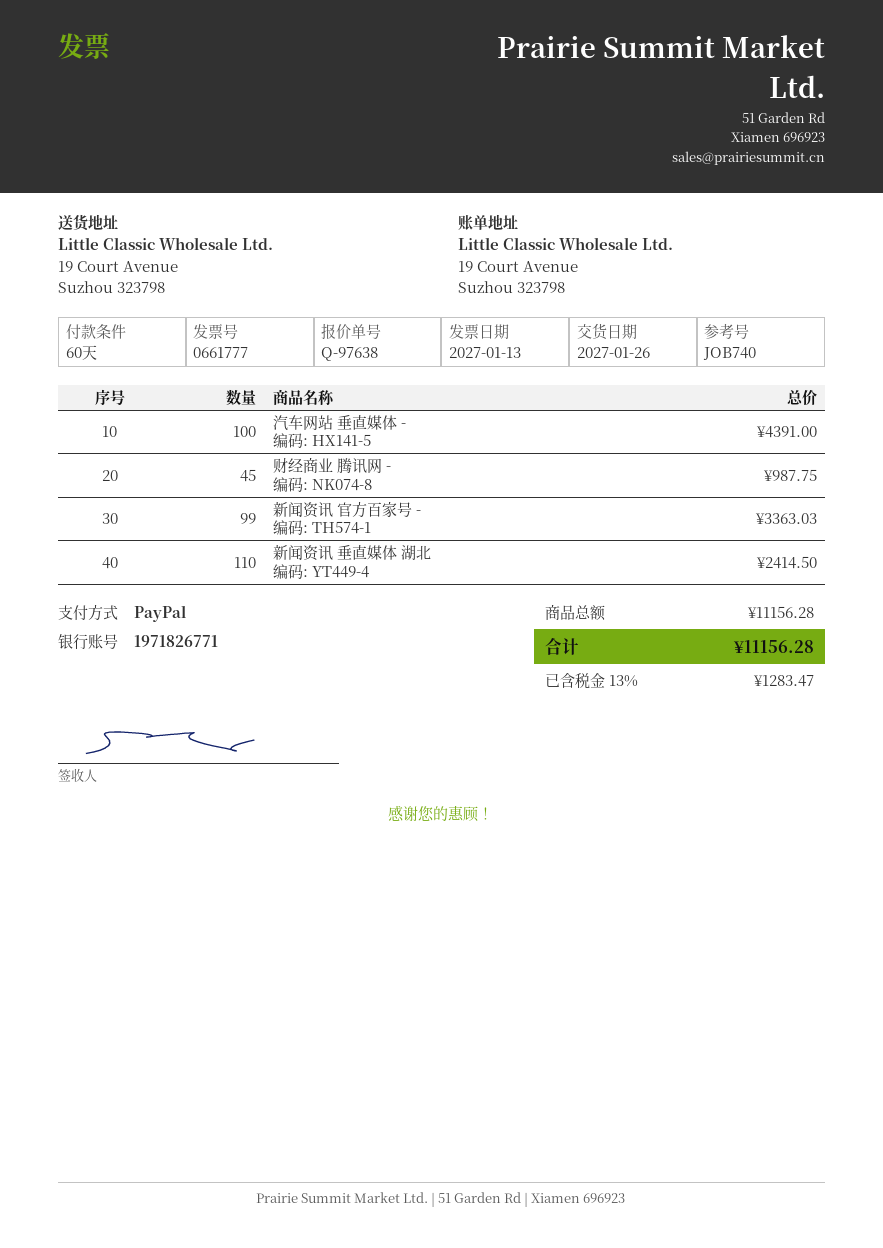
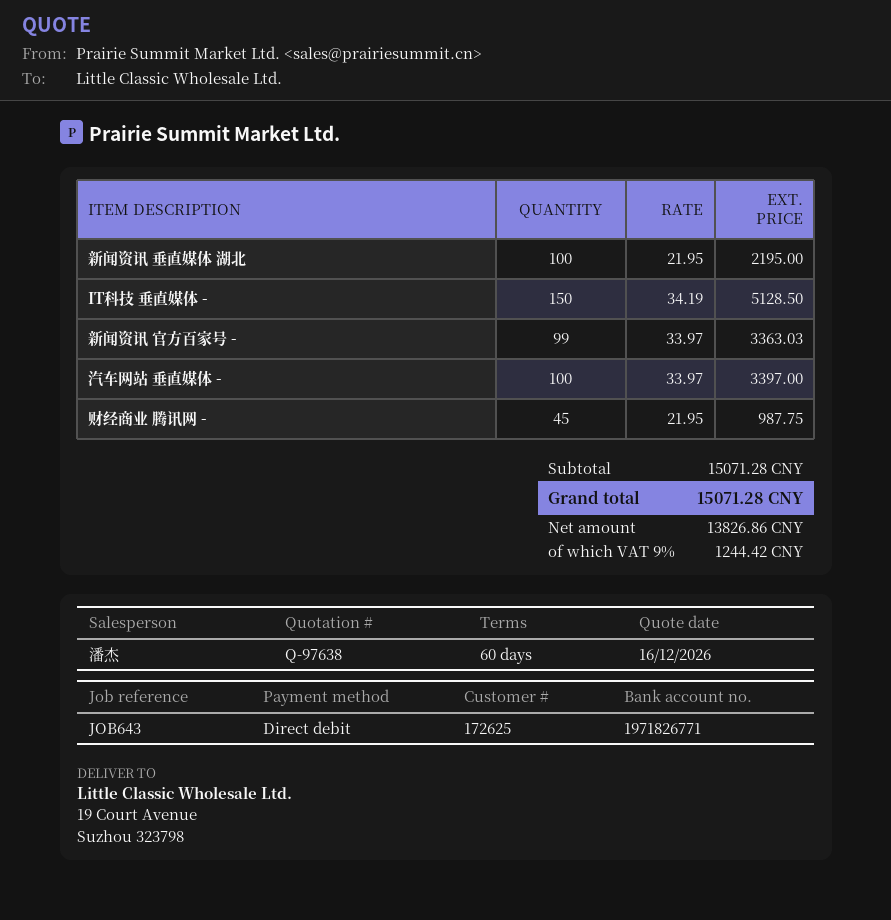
reference: JOB740 -> JOB643
payment method: PayPal -> direct debit
汽车网站 垂直媒体 -: 100 for 4391.00 -> 100 for 3397.00
新闻资讯 垂直媒体 湖北: 110 for 2414.50 -> 100 for 2195.00
IT科技 垂直媒体 -: none -> 150 for 5128.50
subtotal: 11156.28 -> 15071.28
tax: 13% = 1283.47 -> 9% = 1244.42
total: 11156.28 -> 15071.28

